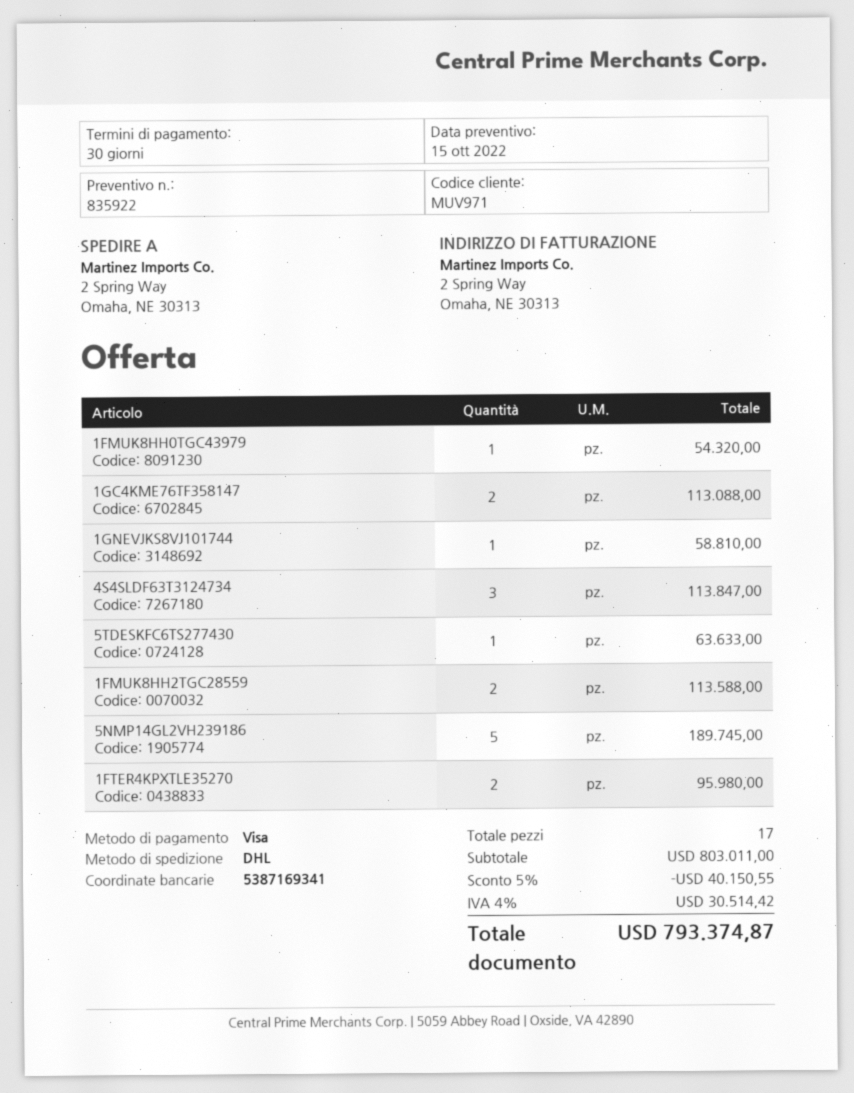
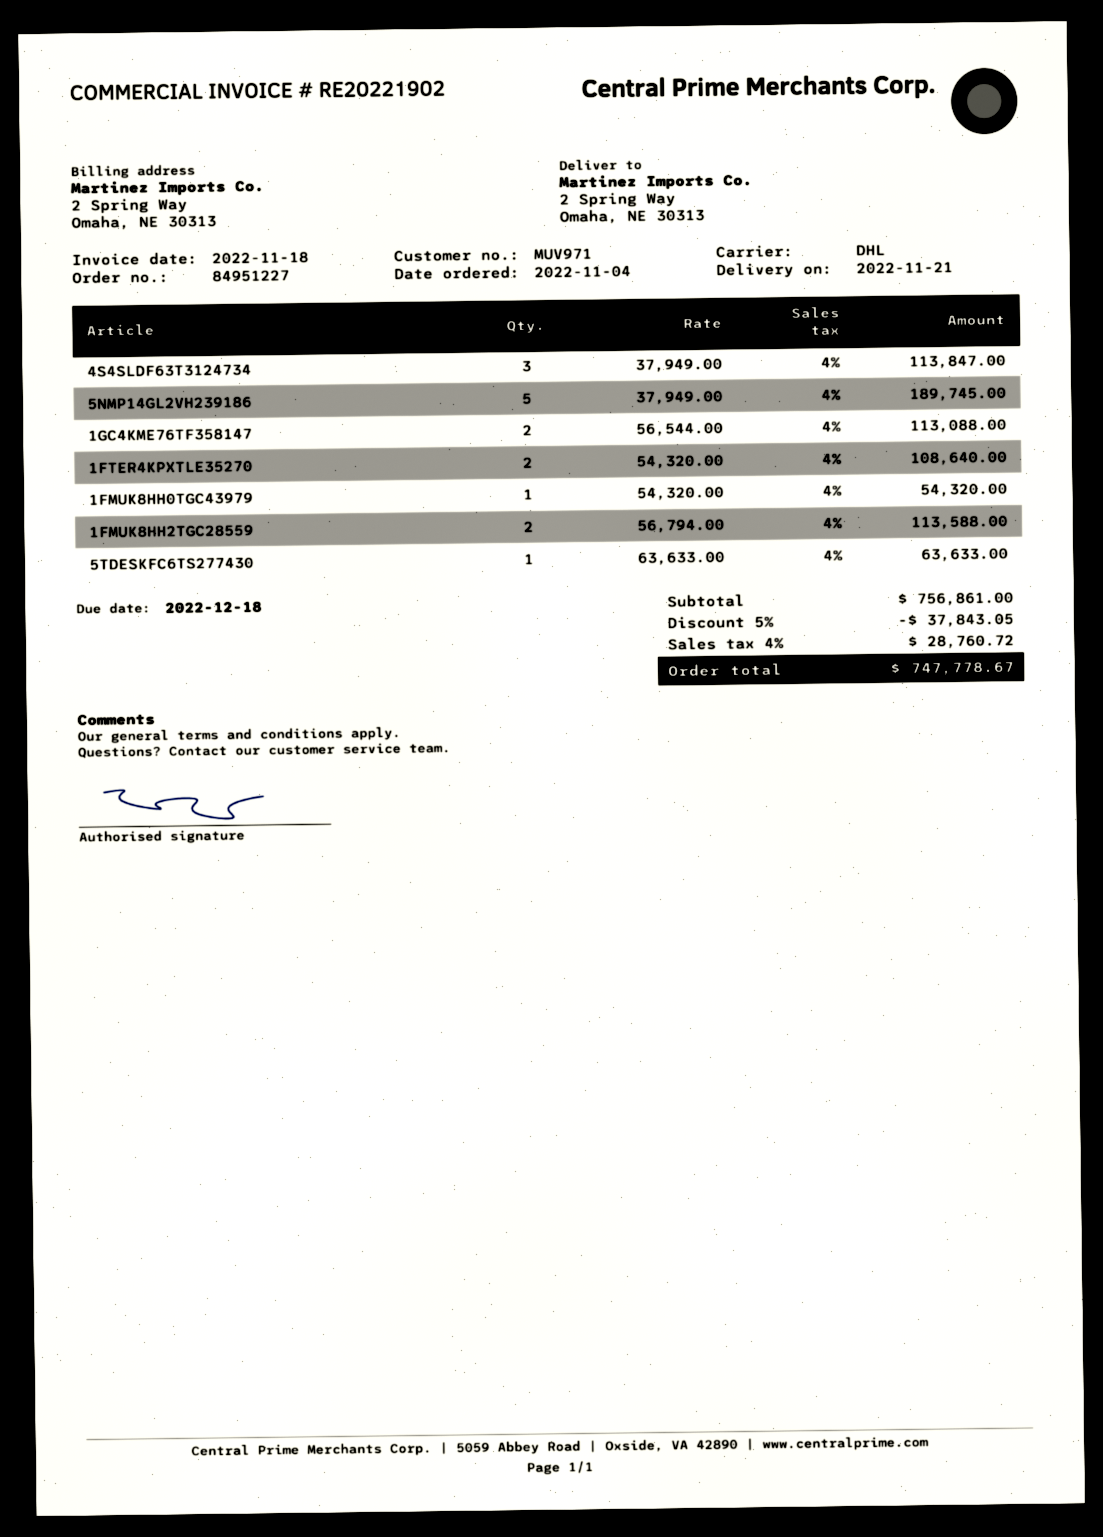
1GNEVJKS8VJ101744: 1 for 58810.00 -> none
1FTER4KPXTLE35270: 2 for 95980.00 -> 2 for 108640.00
subtotal: 803011.00 -> 756861.00
discount: 5% = 40150.55 -> 5% = 37843.05
tax: 4% = 30514.42 -> 4% = 28760.72
total: 793374.87 -> 747778.67

